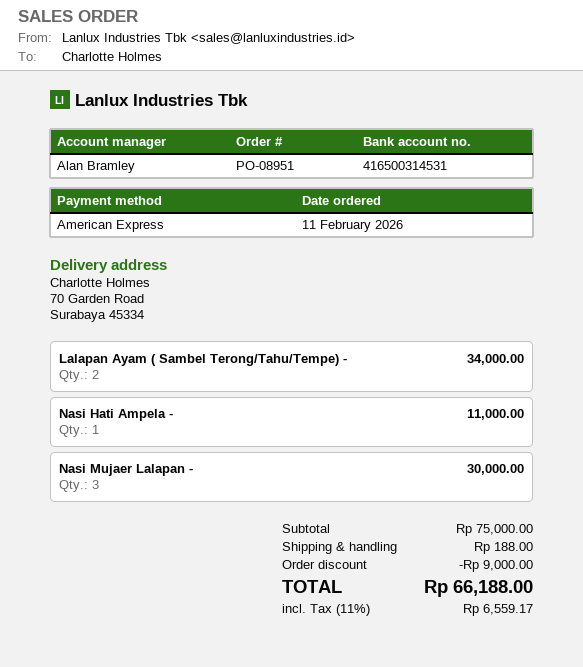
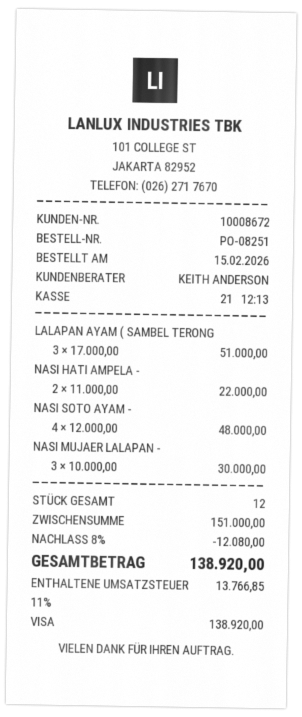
order number: PO-08951 -> PO-08251
order date: 2026-02-11 -> 2026-02-15
sales rep: Alan Bramley -> KEITH ANDERSON
payment method: American Express -> Visa
Lalapan Ayam ( Sambel Terong/Tahu/Tempe) -: 2 for 34000.00 -> 3 for 51000.00
Nasi Hati Ampela -: 1 for 11000.00 -> 2 for 22000.00
NASI SOTO AYAM -: none -> 4 for 48000.00
subtotal: 75000.00 -> 151000.00
discount: 9000.00 -> 12080.00
shipping: 188.00 -> none
tax: 11% = 6559.17 -> 11% = 13766.85
total: 66188.00 -> 138920.00

